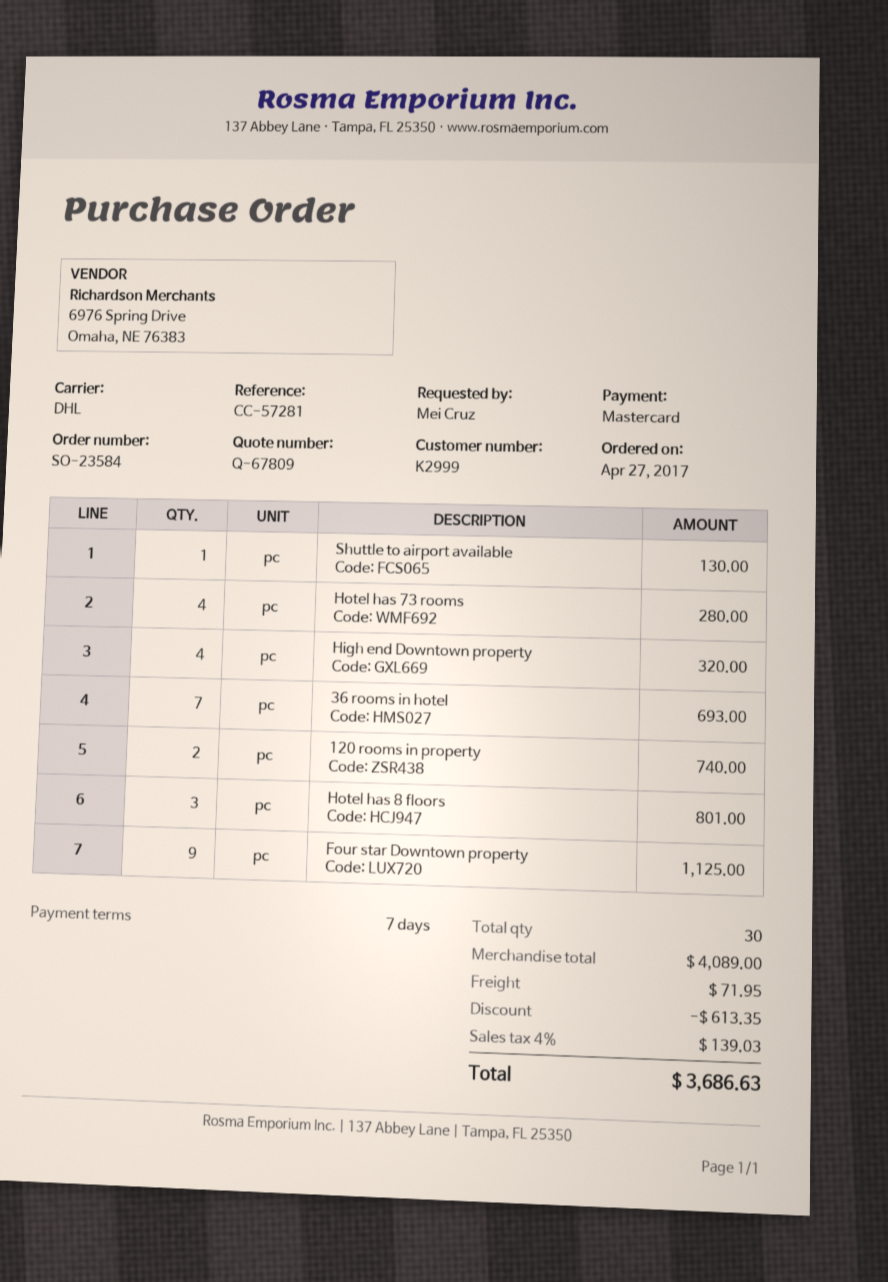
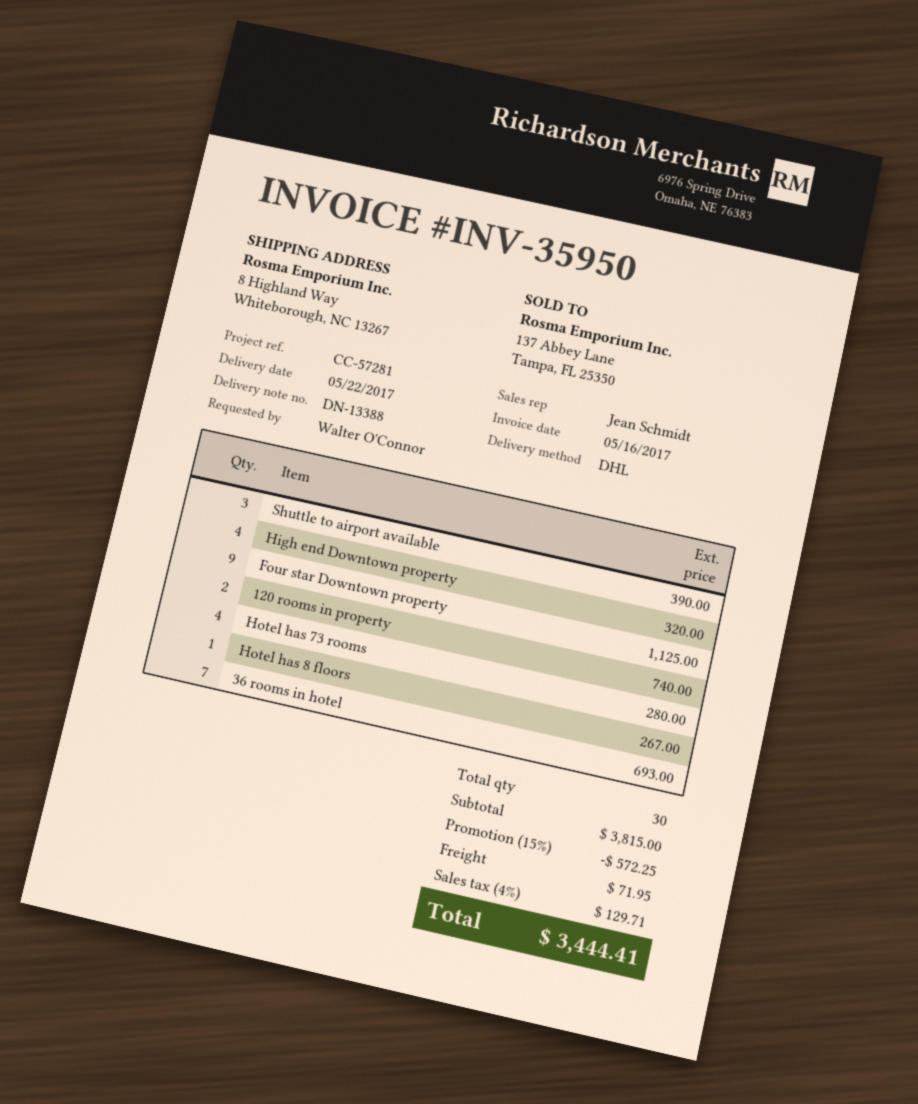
ordered by: Mei Cruz -> Walter O'Connor
Shuttle to airport available: 1 for 130.00 -> 3 for 390.00
Hotel has 8 floors: 3 for 801.00 -> 1 for 267.00
subtotal: 4089.00 -> 3815.00
discount: 613.35 -> 572.25
tax: 4% = 139.03 -> 4% = 129.71
total: 3686.63 -> 3444.41

